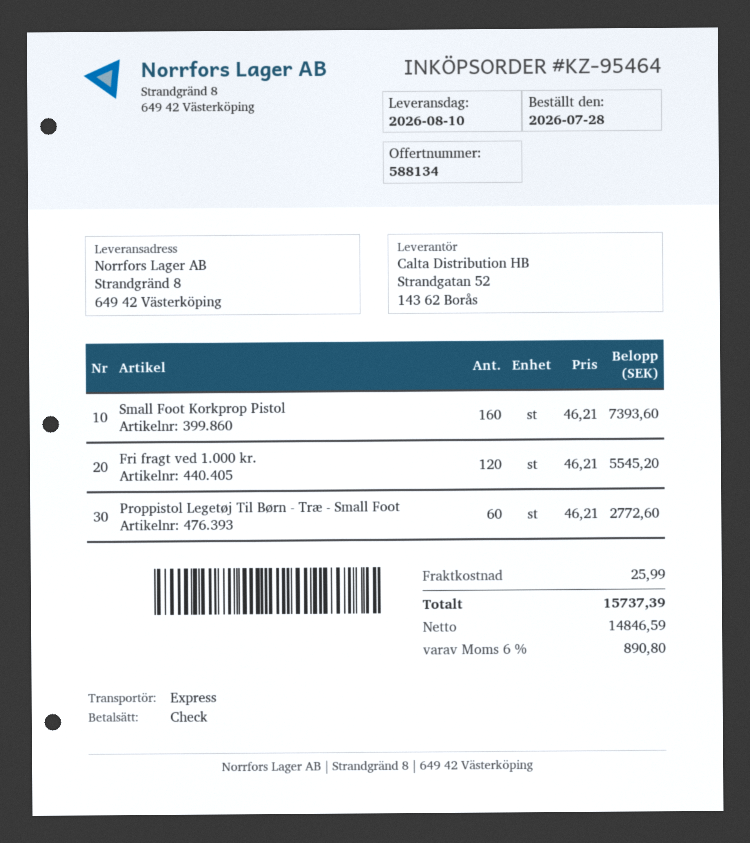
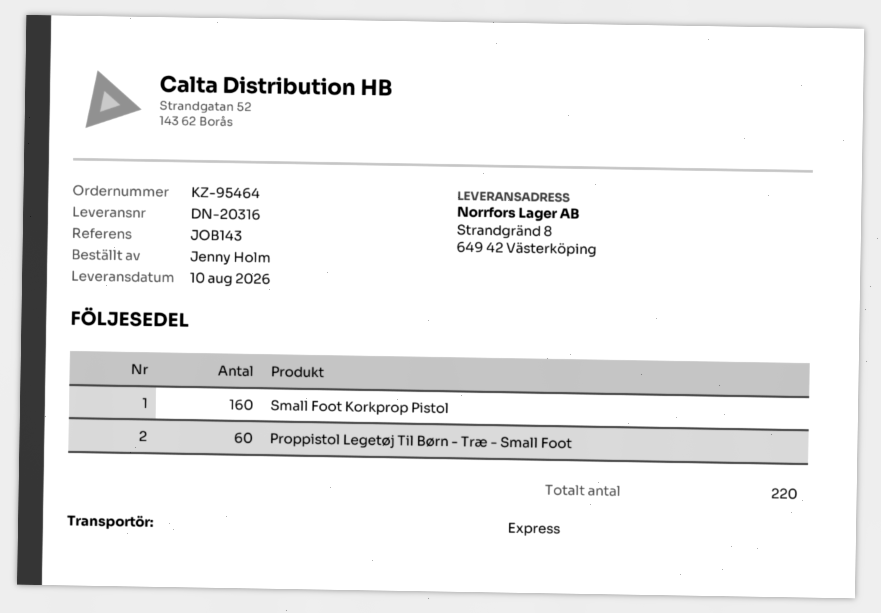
Fri fragt ved 1.000 kr.: 120 -> none

